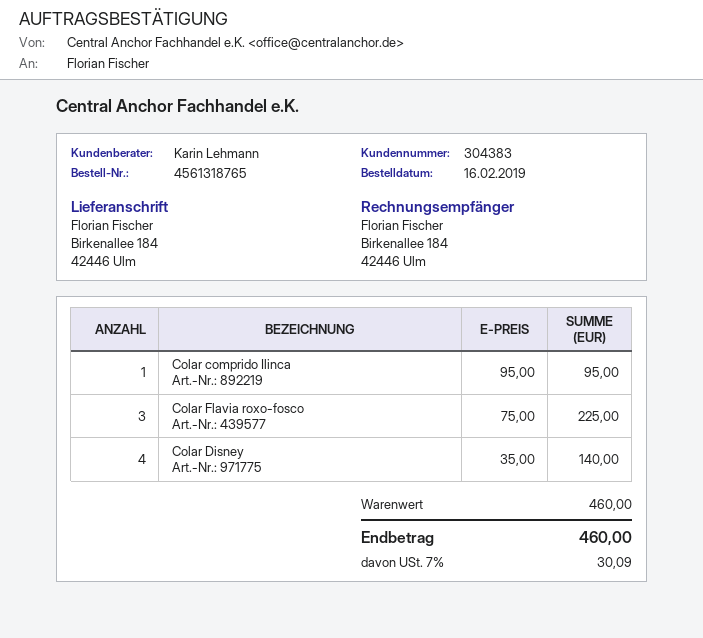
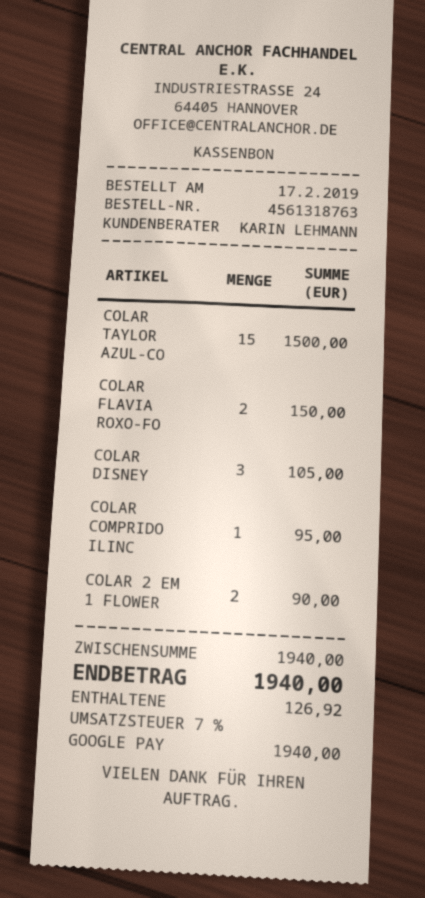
order number: 4561318765 -> 4561318763
order date: 2019-02-16 -> 2019-02-17
Colar Flavia roxo-fosco: 3 for 225.00 -> 2 for 150.00
Colar Disney: 4 for 140.00 -> 3 for 105.00
COLAR TAYLOR AZUL-CO: none -> 15 for 1500.00
COLAR 2 EM 1 FLOWER: none -> 2 for 90.00
subtotal: 460.00 -> 1940.00
tax: 7% = 30.09 -> 7% = 126.92
total: 460.00 -> 1940.00

